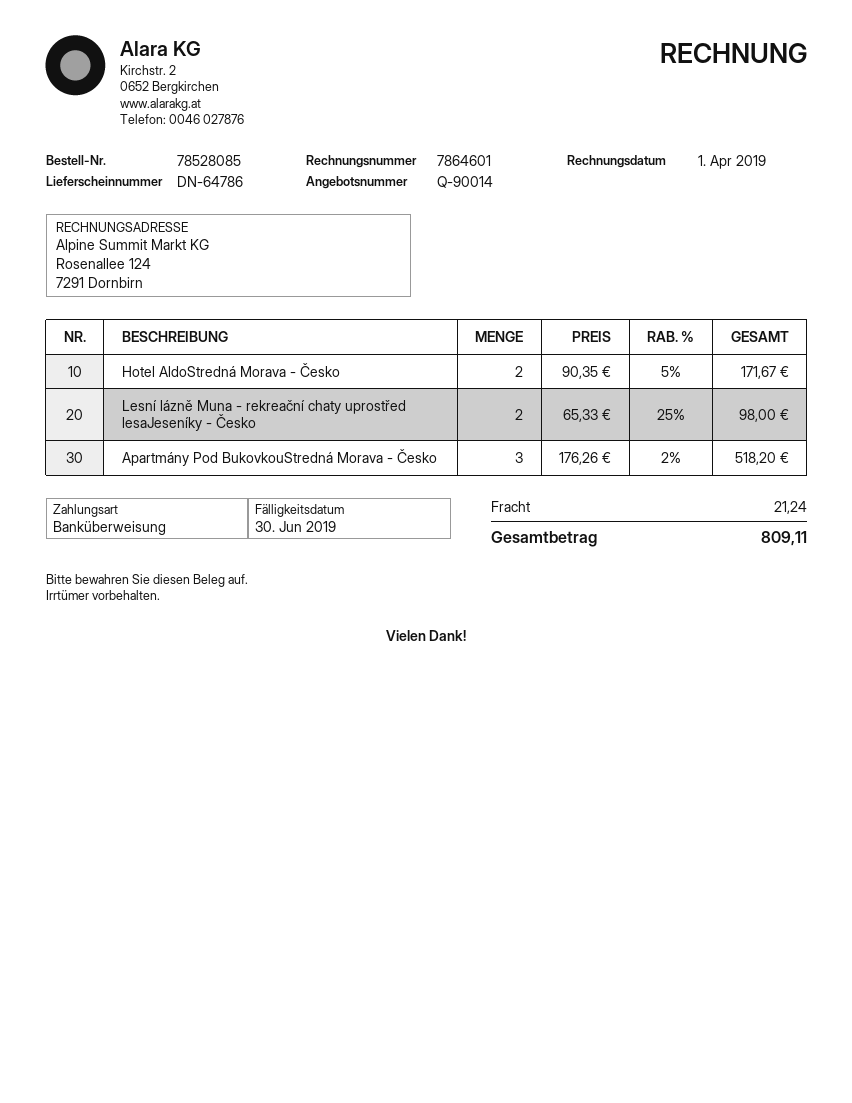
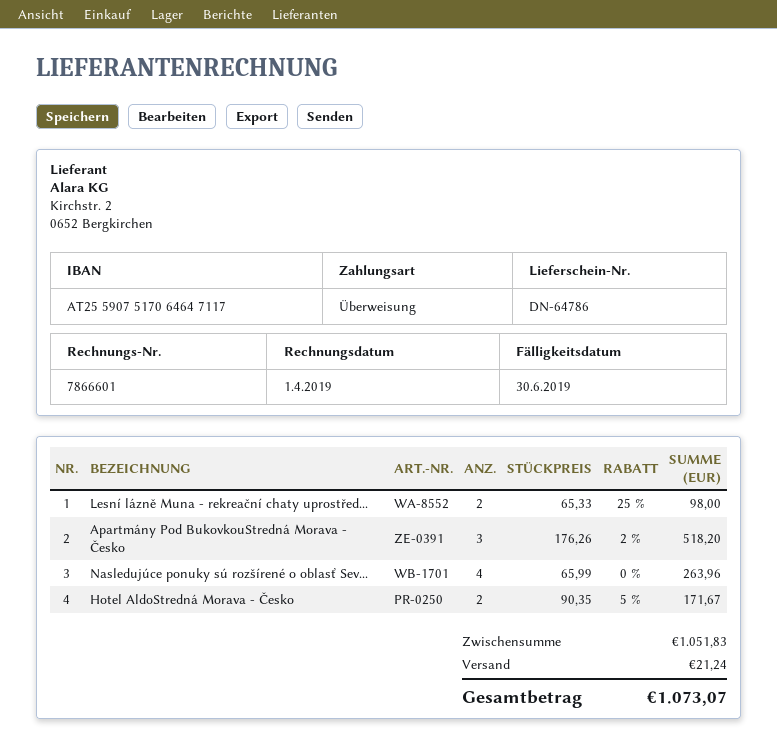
invoice number: 7864601 -> 7866601
Nasledujúce ponuky sú rozšírené o oblasť Sev...: none -> 4 x 65.99 = 263.96
total: 809.11 -> 1073.07

